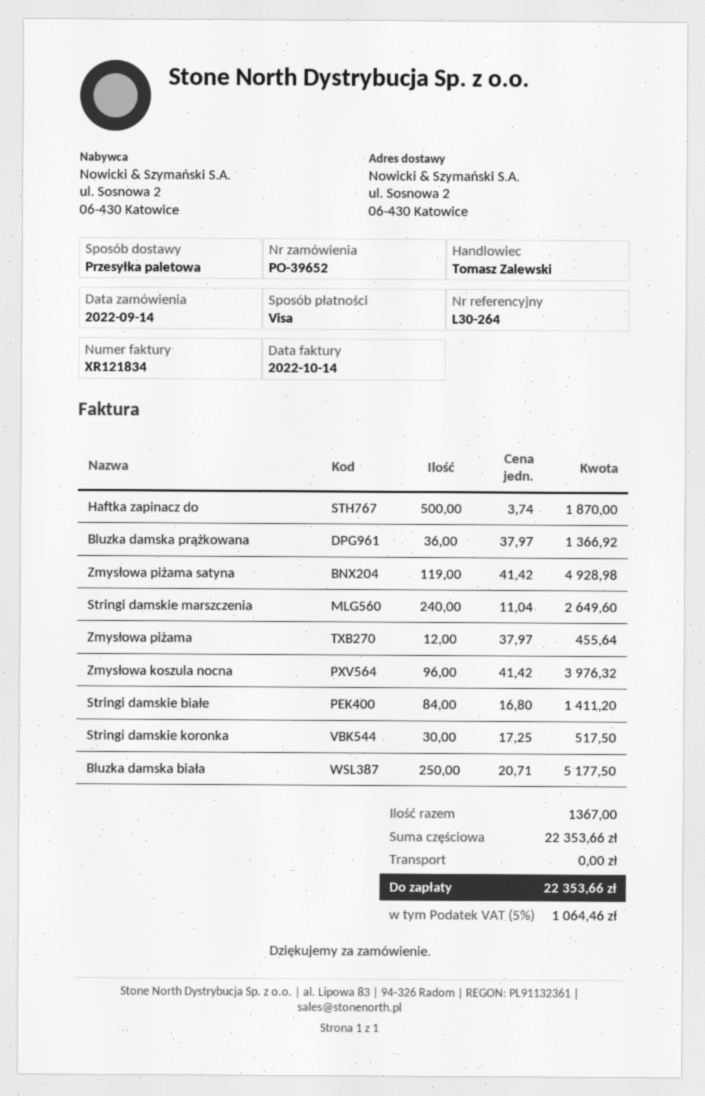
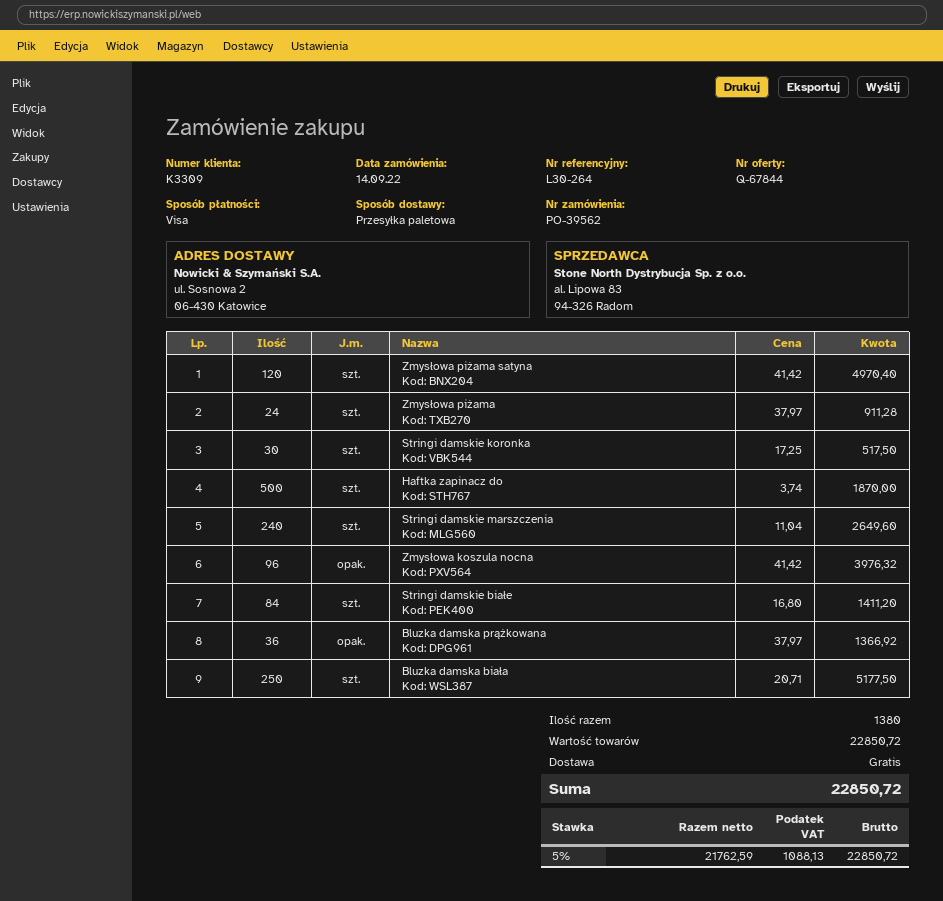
order number: PO-39652 -> PO-39562
Zmysłowa piżama satyna: 119 x 41.42 = 4928.98 -> 120 x 41.42 = 4970.40
Zmysłowa piżama: 12 x 37.97 = 455.64 -> 24 x 37.97 = 911.28
total quantity: 1367 -> 1380
subtotal: 22353.66 -> 22850.72
tax: 5% = 1064.46 -> 5% = 1088.13
total: 22353.66 -> 22850.72

